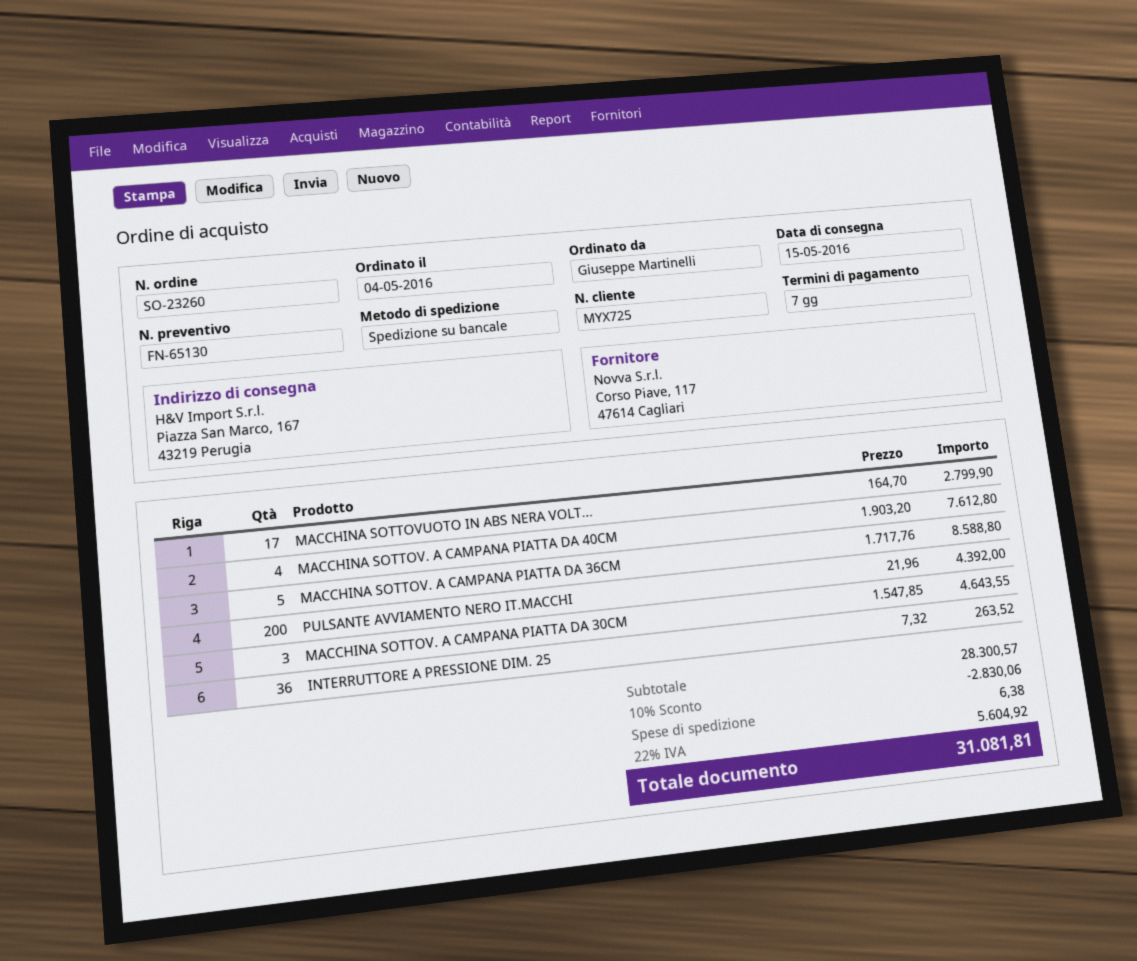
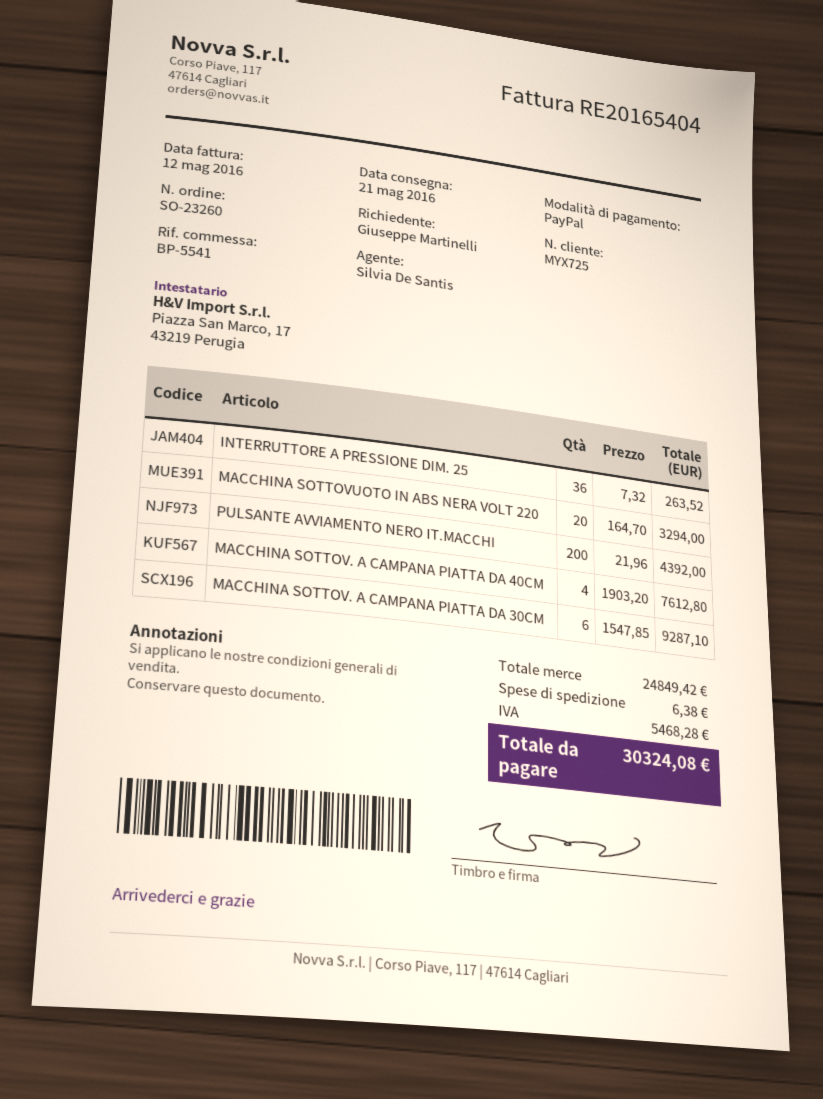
delivery date: 2016-05-15 -> 2016-05-21
MACCHINA SOTTOVUOTO IN ABS NERA VOLT...: 17 x 164.70 = 2799.90 -> 20 x 164.70 = 3294.00
MACCHINA SOTTOV. A CAMPANA PIATTA DA 36CM: 5 x 1717.76 = 8588.80 -> none
MACCHINA SOTTOV. A CAMPANA PIATTA DA 30CM: 3 x 1547.85 = 4643.55 -> 6 x 1547.85 = 9287.10
subtotal: 28300.57 -> 24849.42
discount: 10% = 2830.06 -> none
tax: 5604.92 -> 5468.28
total: 31081.81 -> 30324.08

